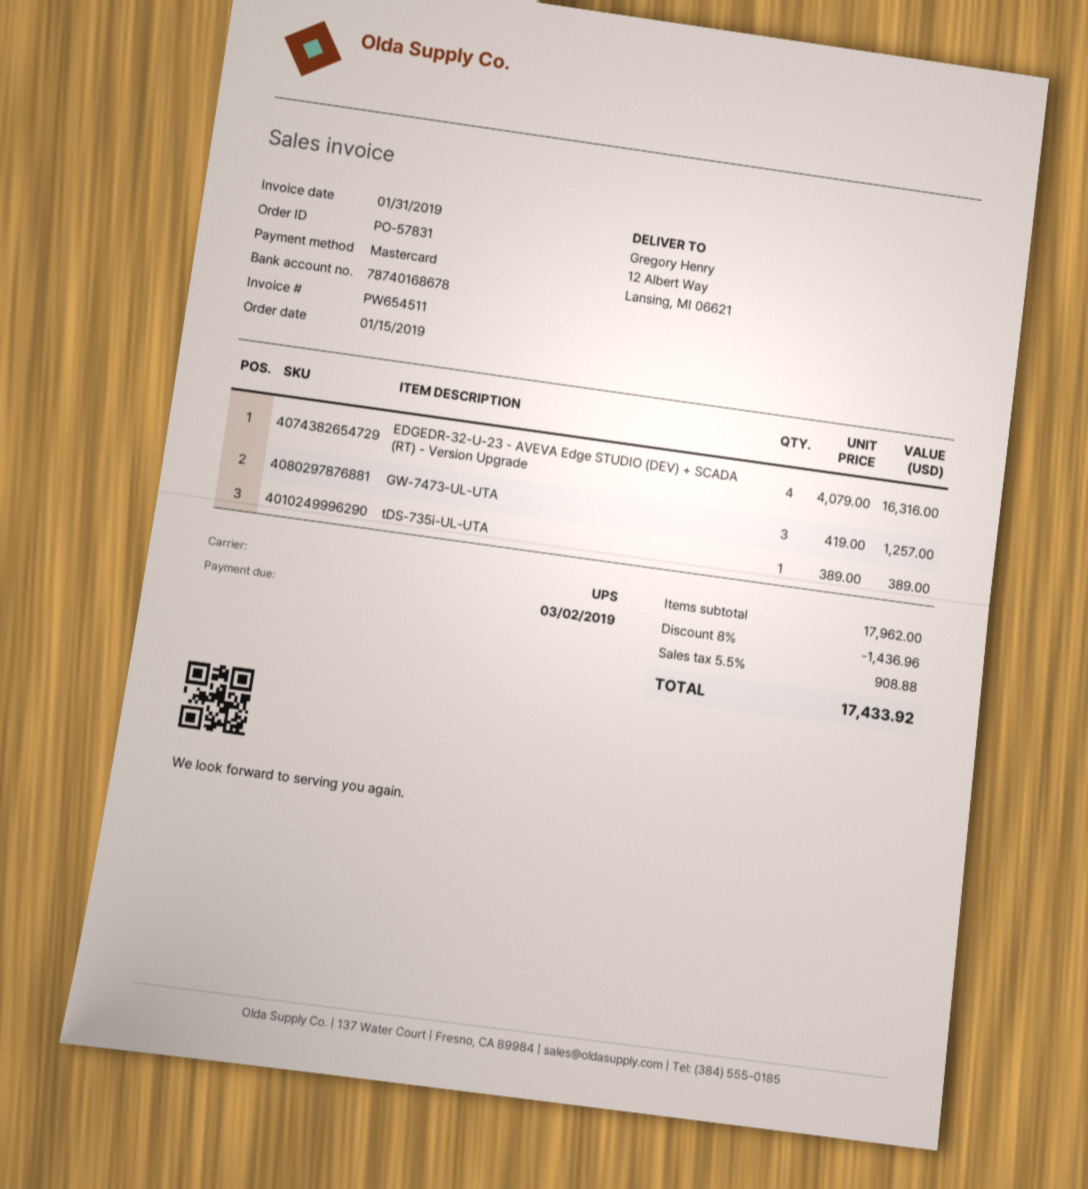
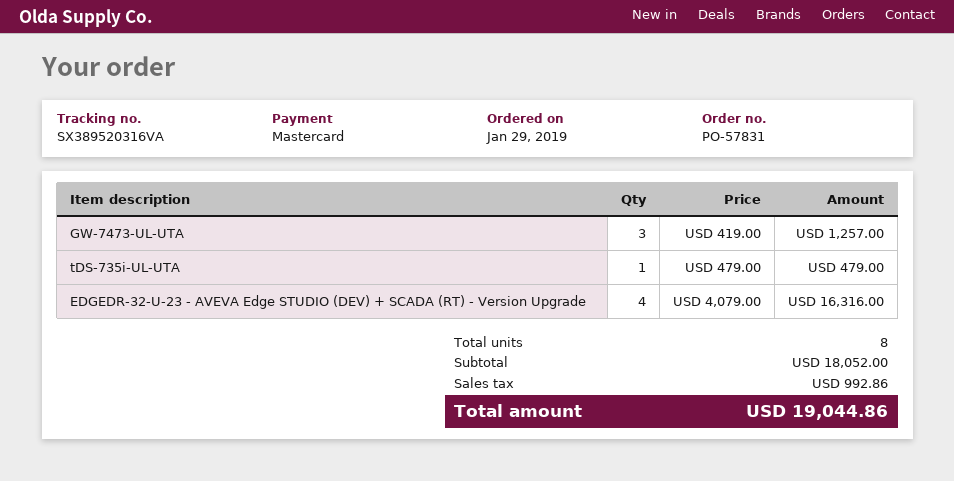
order date: 2019-01-15 -> 2019-01-29
tDS-735i-UL-UTA: 1 x 389.00 = 389.00 -> 1 x 479.00 = 479.00
subtotal: 17962.00 -> 18052.00
discount: 8% = 1436.96 -> none
tax: 908.88 -> 992.86
total: 17433.92 -> 19044.86

